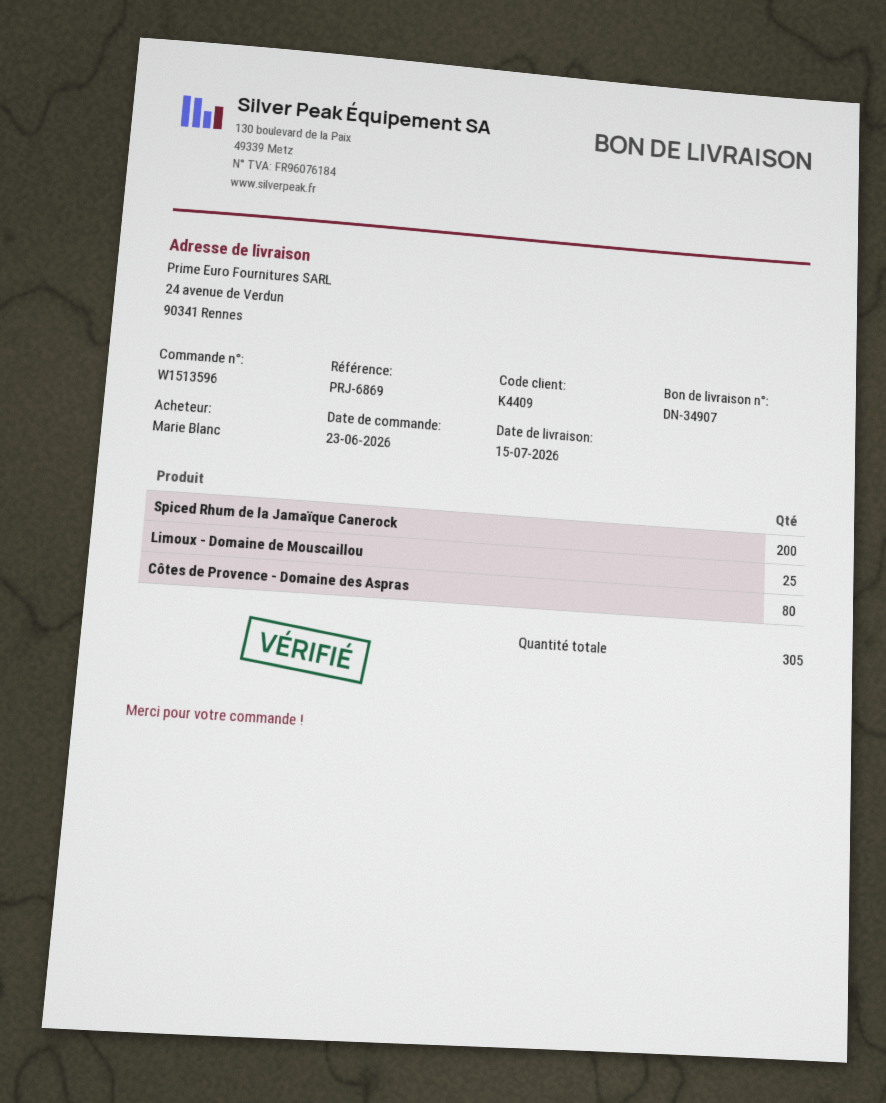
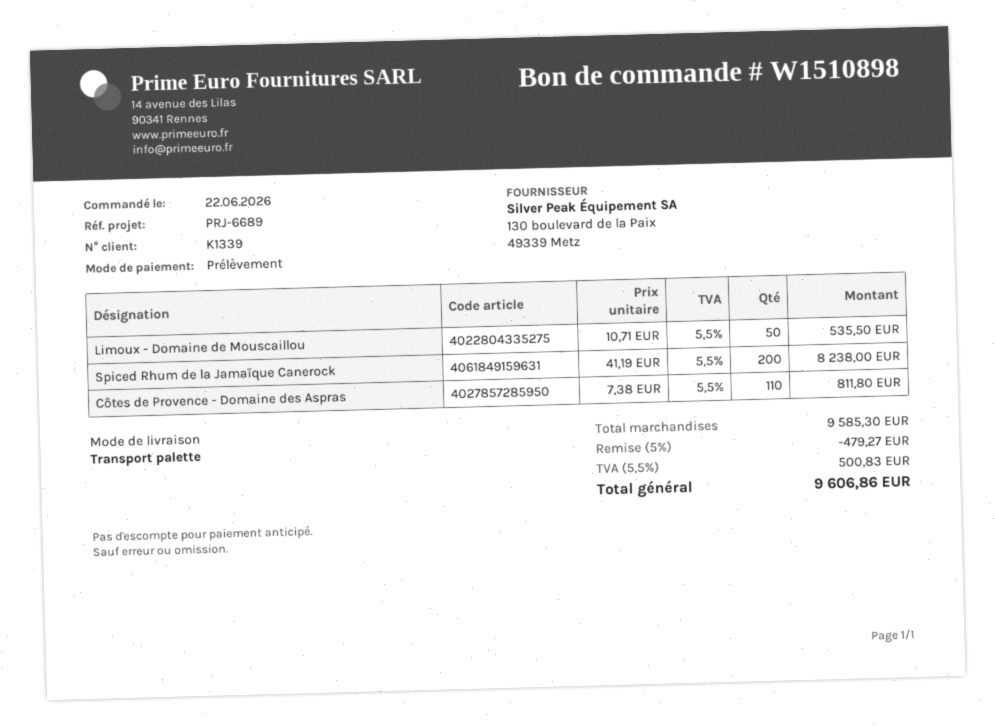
order number: W1513596 -> W1510898
order date: 2026-06-23 -> 2026-06-22
customer number: K4409 -> K1339
reference: PRJ-6869 -> PRJ-6689
Limoux - Domaine de Mouscaillou: 25 -> 50
Côtes de Provence - Domaine des Aspras: 80 -> 110

